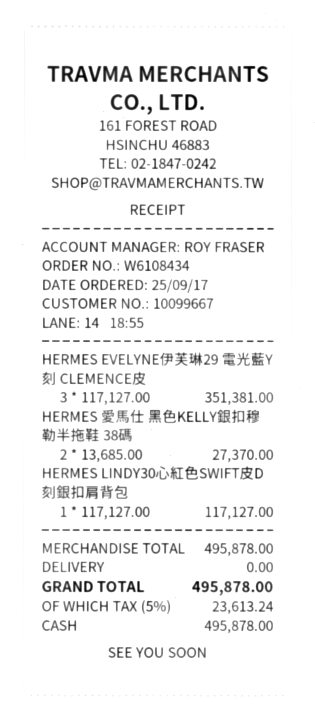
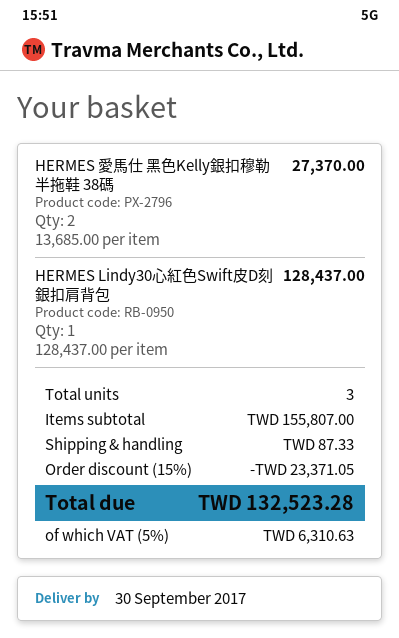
HERMES EVELYNE伊芙琳29 電光藍Y刻 CLEMENCE皮: 3 x 117127.00 = 351381.00 -> none
HERMES LINDY30心紅色SWIFT皮D刻銀扣肩背包: 1 x 117127.00 = 117127.00 -> 1 x 128437.00 = 128437.00
subtotal: 495878.00 -> 155807.00
discount: none -> 15% = 23371.05
shipping: 0.00 -> 87.33
tax: 5% = 23613.24 -> 5% = 6310.63
total: 495878.00 -> 132523.28

